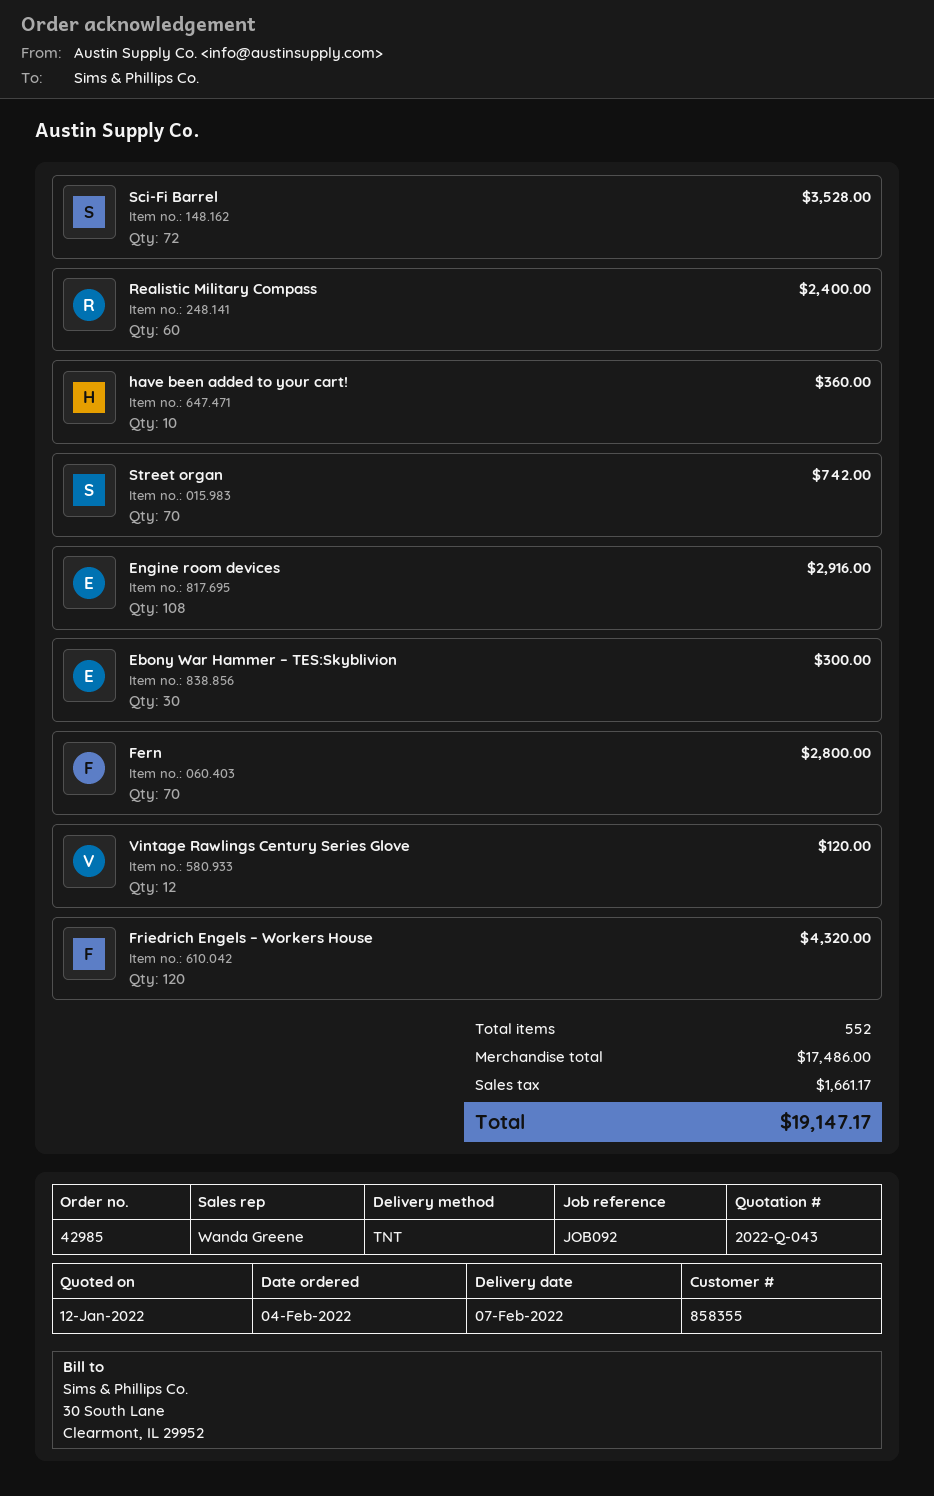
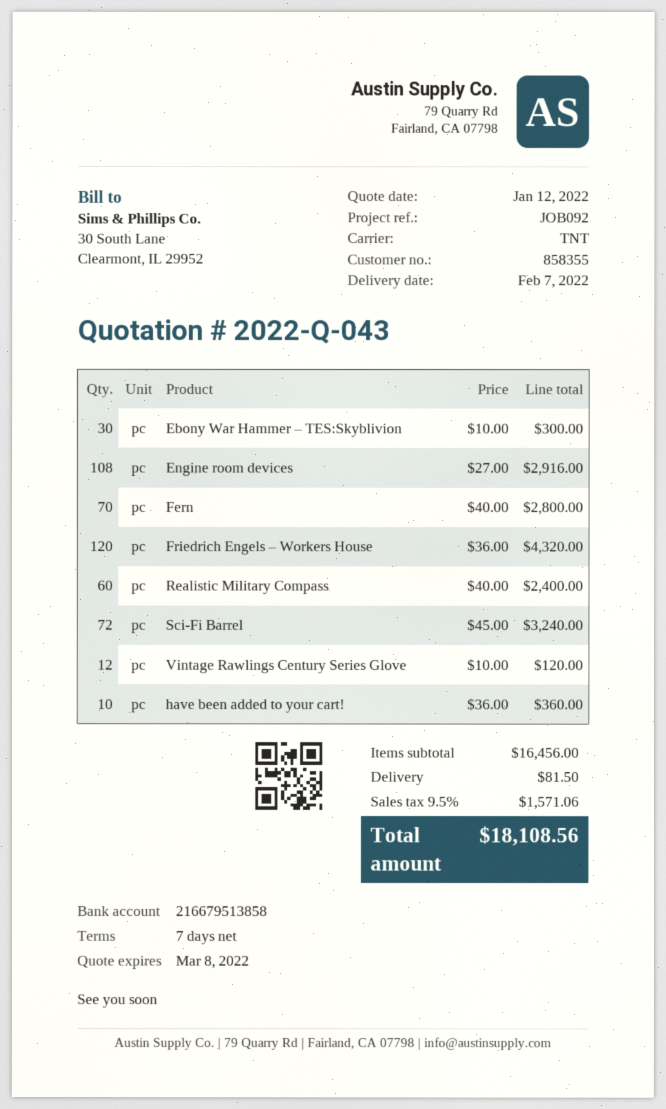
Sci-Fi Barrel: 72 for 3528.00 -> 72 for 3240.00
Street organ: 70 for 742.00 -> none
subtotal: 17486.00 -> 16456.00
shipping: none -> 81.50
tax: 1661.17 -> 1571.06
total: 19147.17 -> 18108.56

